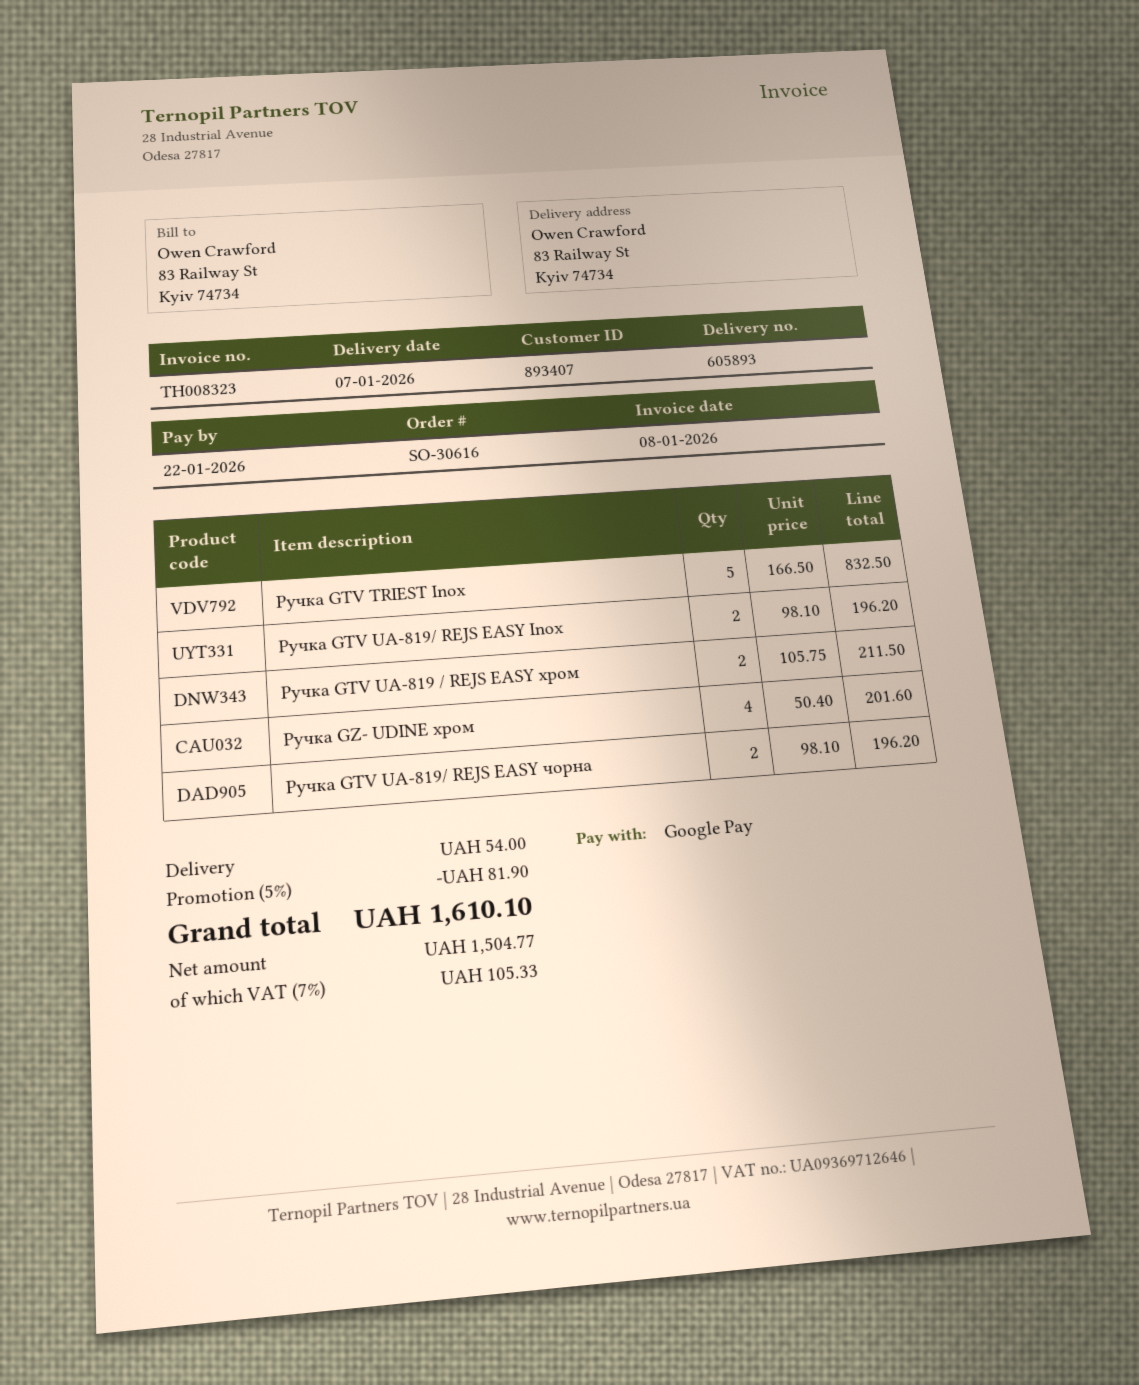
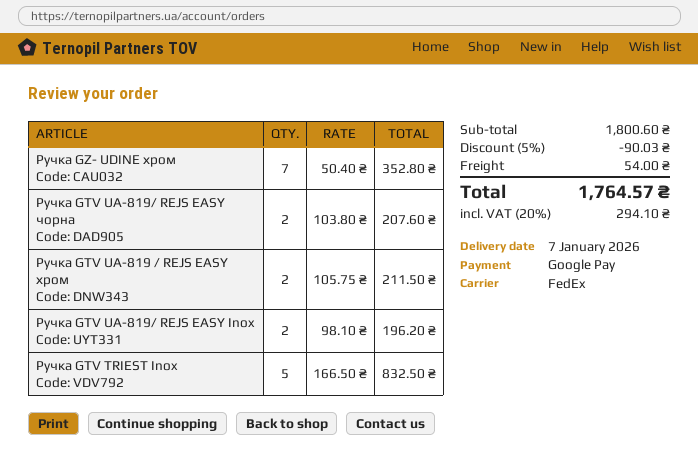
Ручка GZ- UDINE хром: 4 x 50.40 = 201.60 -> 7 x 50.40 = 352.80
Ручка GTV UA-819/ REJS EASY чорна: 2 x 98.10 = 196.20 -> 2 x 103.80 = 207.60
discount: 5% = 81.90 -> 5% = 90.03
tax: 7% = 105.33 -> 20% = 294.10
total: 1610.10 -> 1764.57

